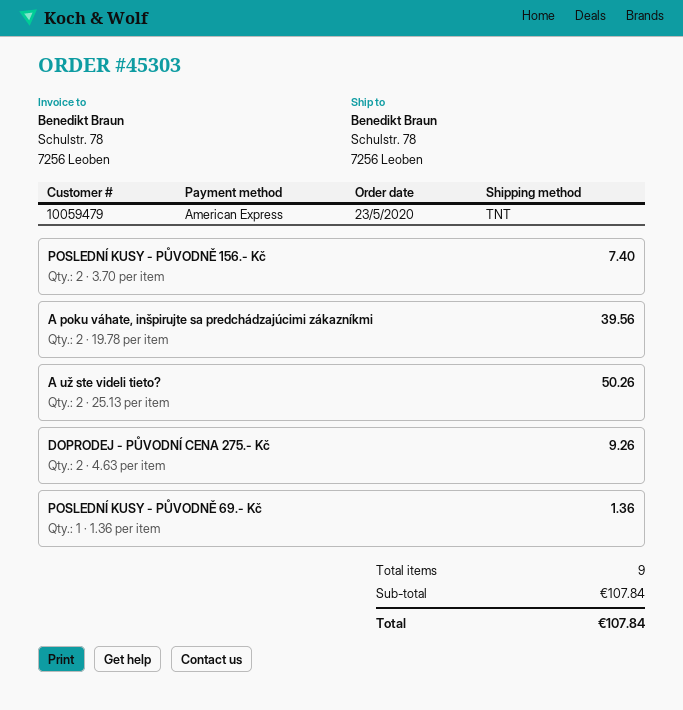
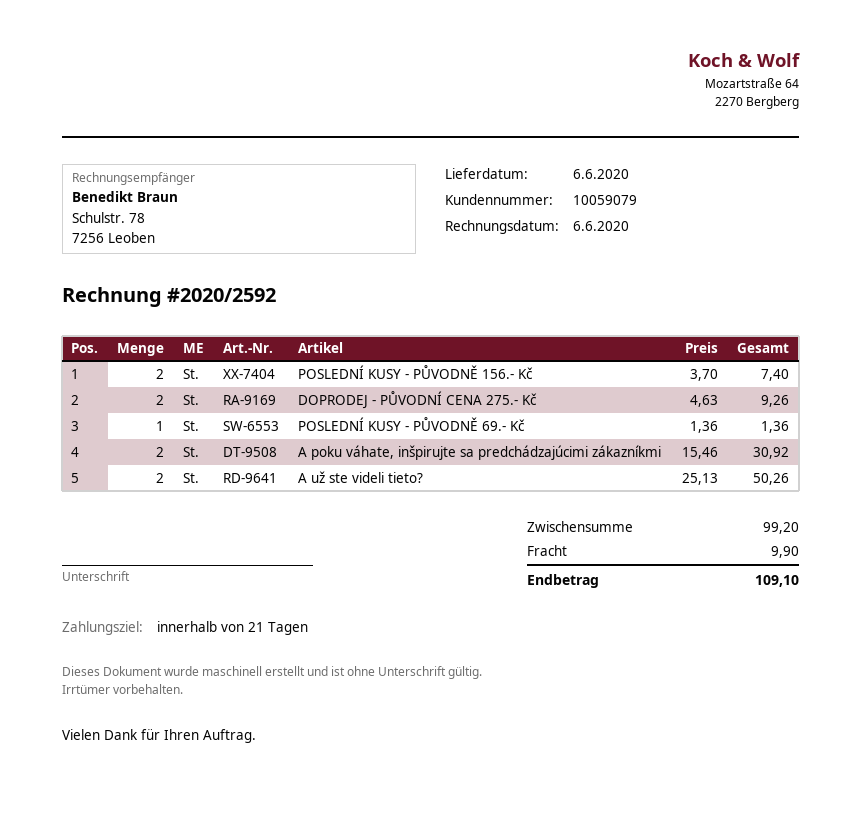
customer number: 10059479 -> 10059079
A poku váhate, inšpirujte sa predchádzajúcimi zákazníkmi: 2 x 19.78 = 39.56 -> 2 x 15.46 = 30.92
subtotal: 107.84 -> 99.20
shipping: none -> 9.90
total: 107.84 -> 109.10

